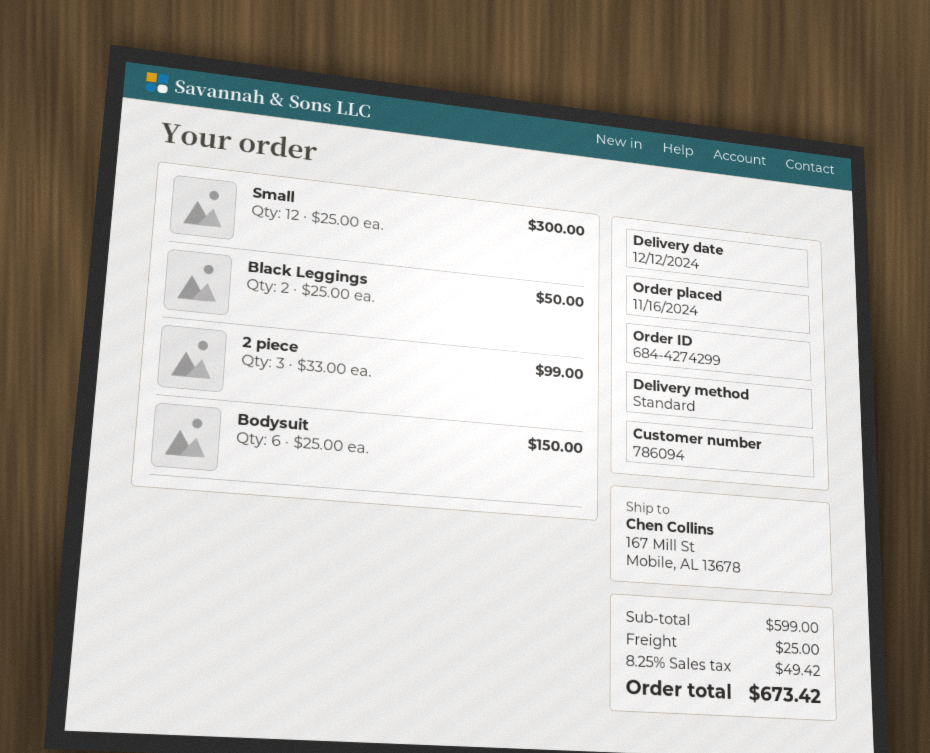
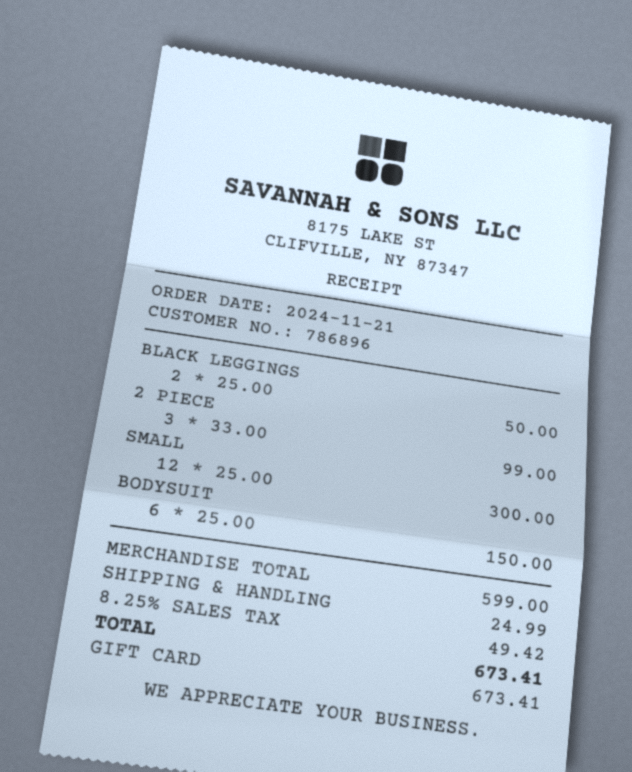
order date: 2024-11-16 -> 2024-11-21
customer number: 786094 -> 786896
shipping: 25.00 -> 24.99
total: 673.42 -> 673.41

